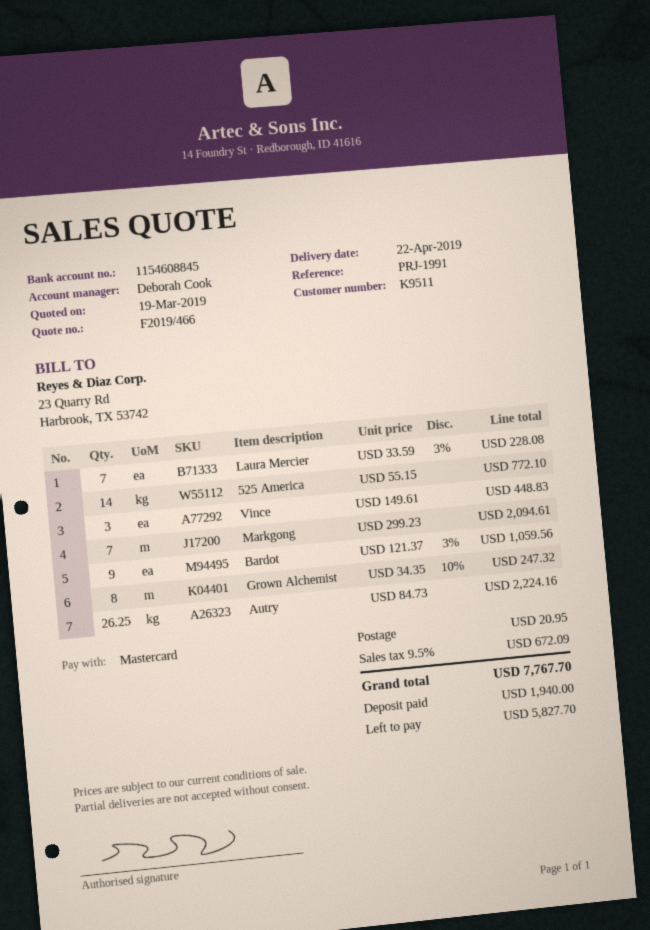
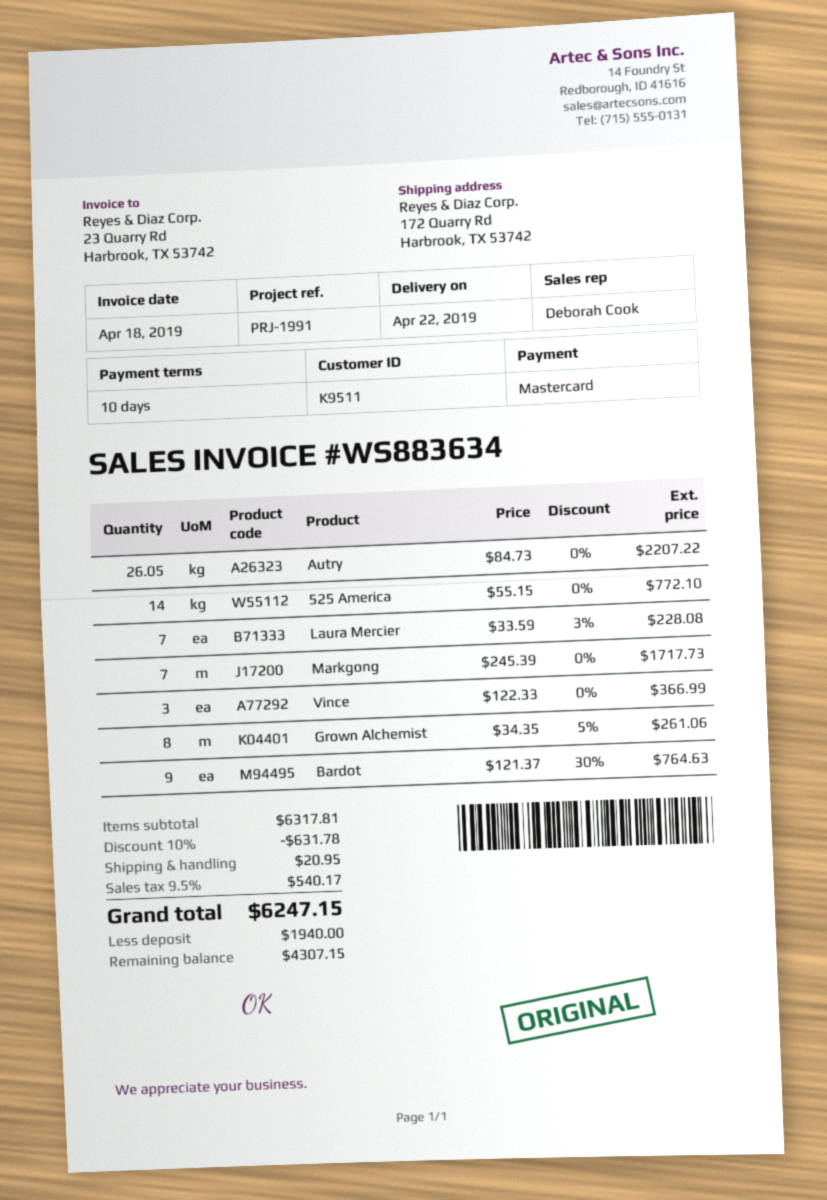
Vince: 3 x 149.61 = 448.83 -> 3 x 122.33 = 366.99
Markgong: 7 x 299.23 = 2094.61 -> 7 x 245.39 = 1717.73
Bardot: 9 x 121.37 - 3% = 1059.56 -> 9 x 121.37 - 30% = 764.63
Grown Alchemist: 8 x 34.35 - 10% = 247.32 -> 8 x 34.35 - 5% = 261.06
Autry: 26.25 x 84.73 = 2224.16 -> 26.05 x 84.73 = 2207.22
discount: none -> 10% = 631.78
tax: 9.5% = 672.09 -> 9.5% = 540.17
total: 7767.70 -> 6247.15
balance: 5827.70 -> 4307.15

